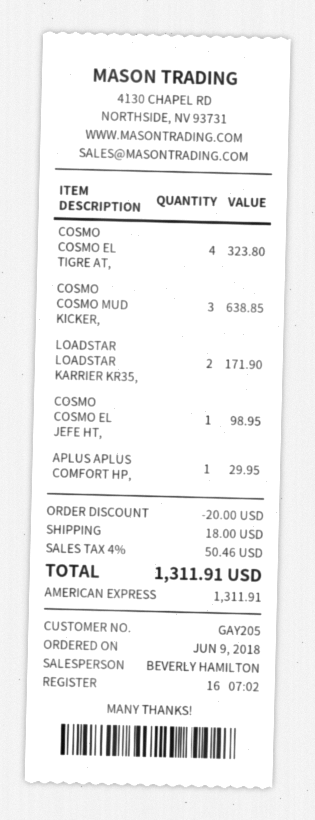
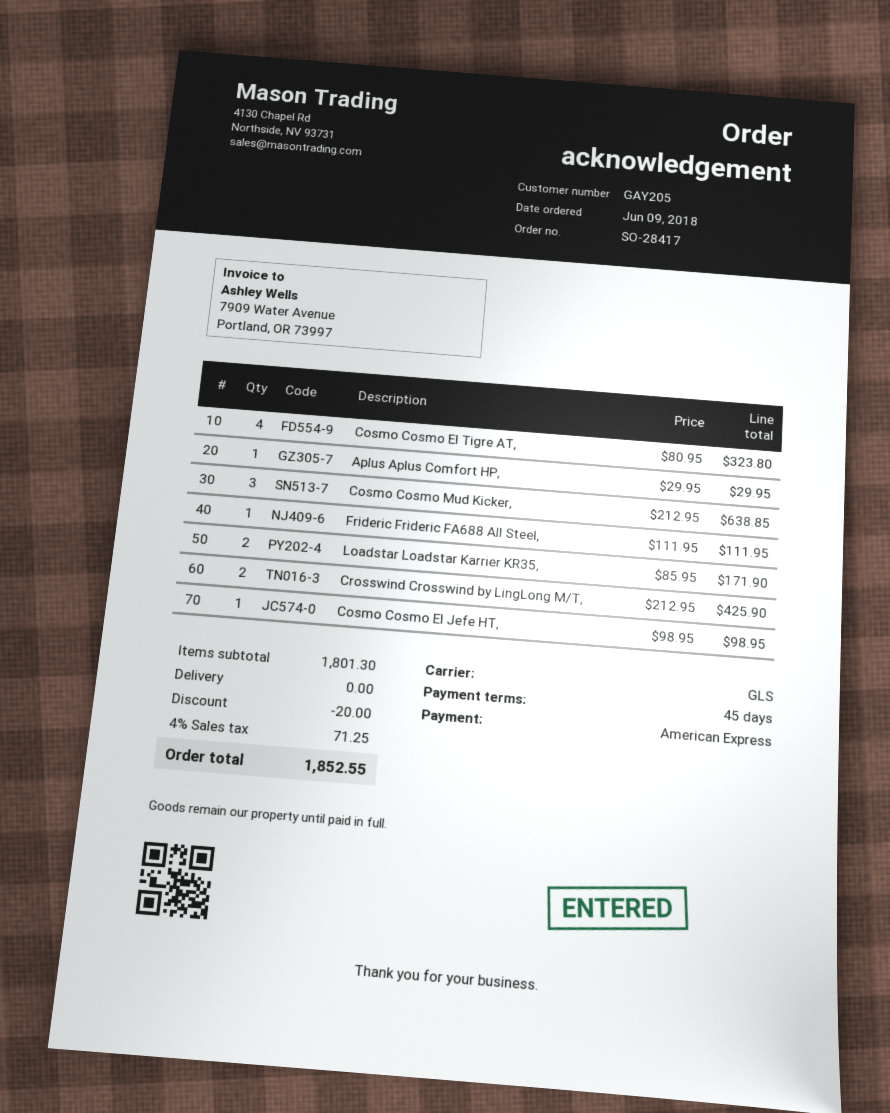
Frideric Frideric FA688 All Steel,: none -> 1 for 111.95
Crosswind Crosswind by LingLong M/T,: none -> 2 for 425.90
shipping: 18.00 -> 0.00
tax: 4% = 50.46 -> 4% = 71.25
total: 1311.91 -> 1852.55

